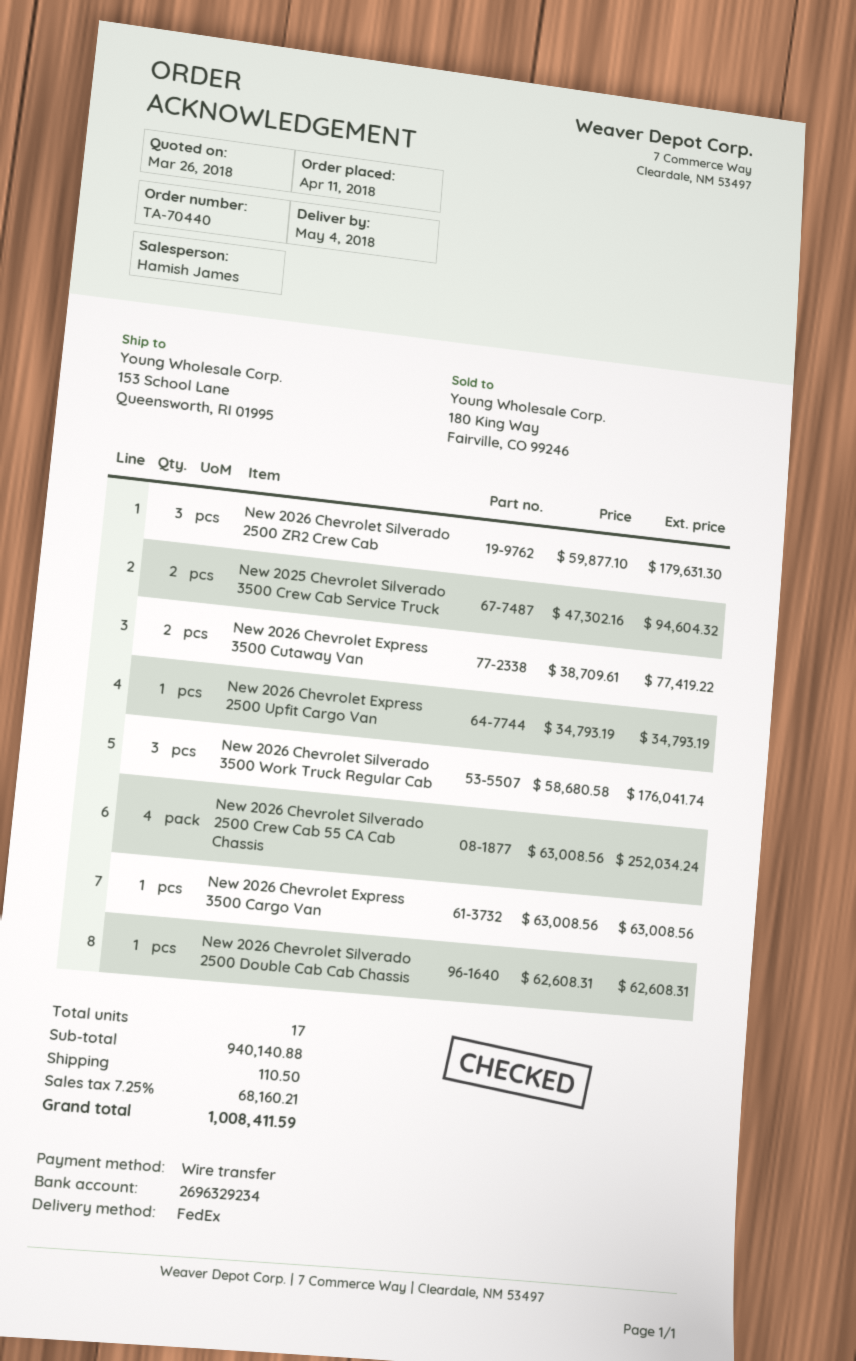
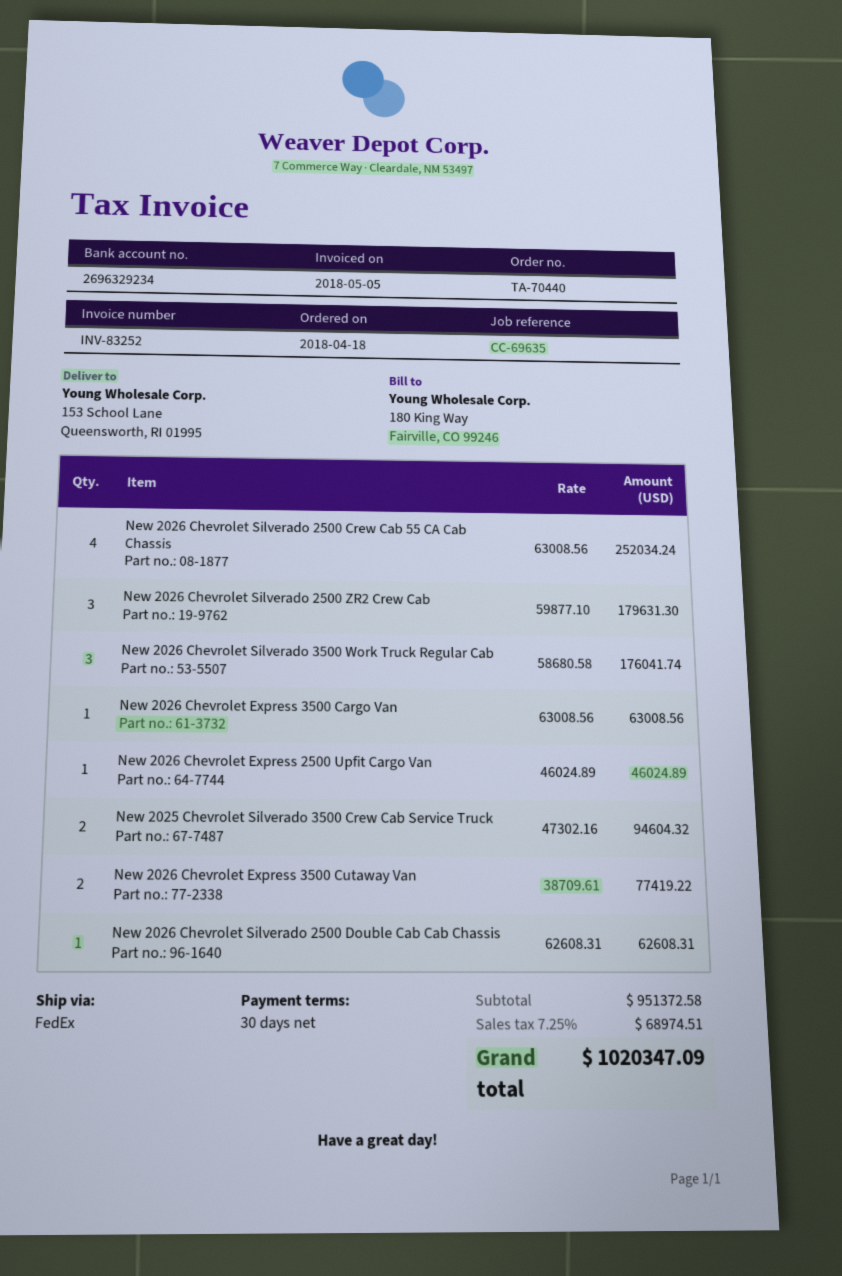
order date: 2018-04-11 -> 2018-04-18
New 2026 Chevrolet Express 2500 Upfit Cargo Van: 1 x 34793.19 = 34793.19 -> 1 x 46024.89 = 46024.89
subtotal: 940140.88 -> 951372.58
shipping: 110.50 -> none
tax: 7.25% = 68160.21 -> 7.25% = 68974.51
total: 1008411.59 -> 1020347.09

